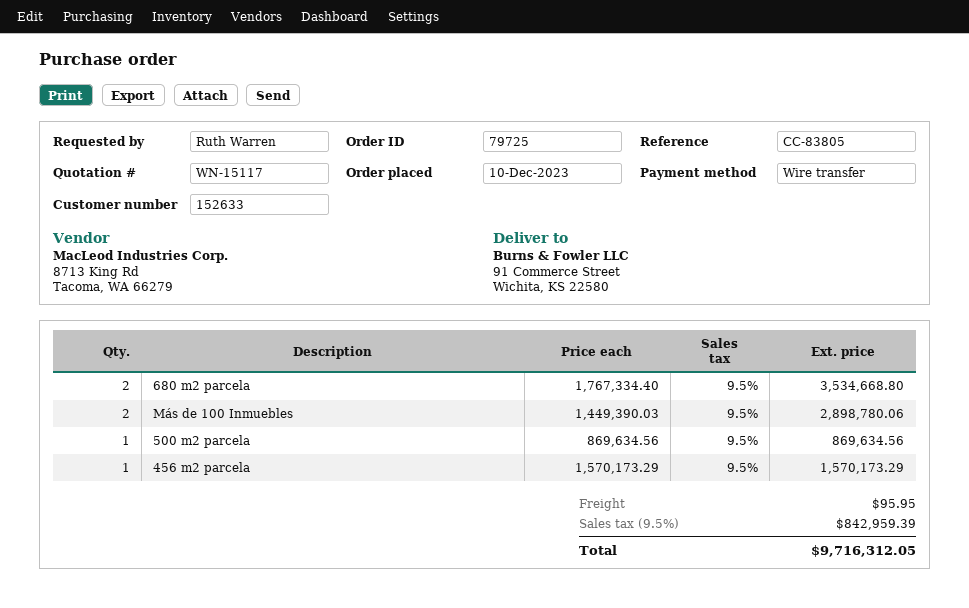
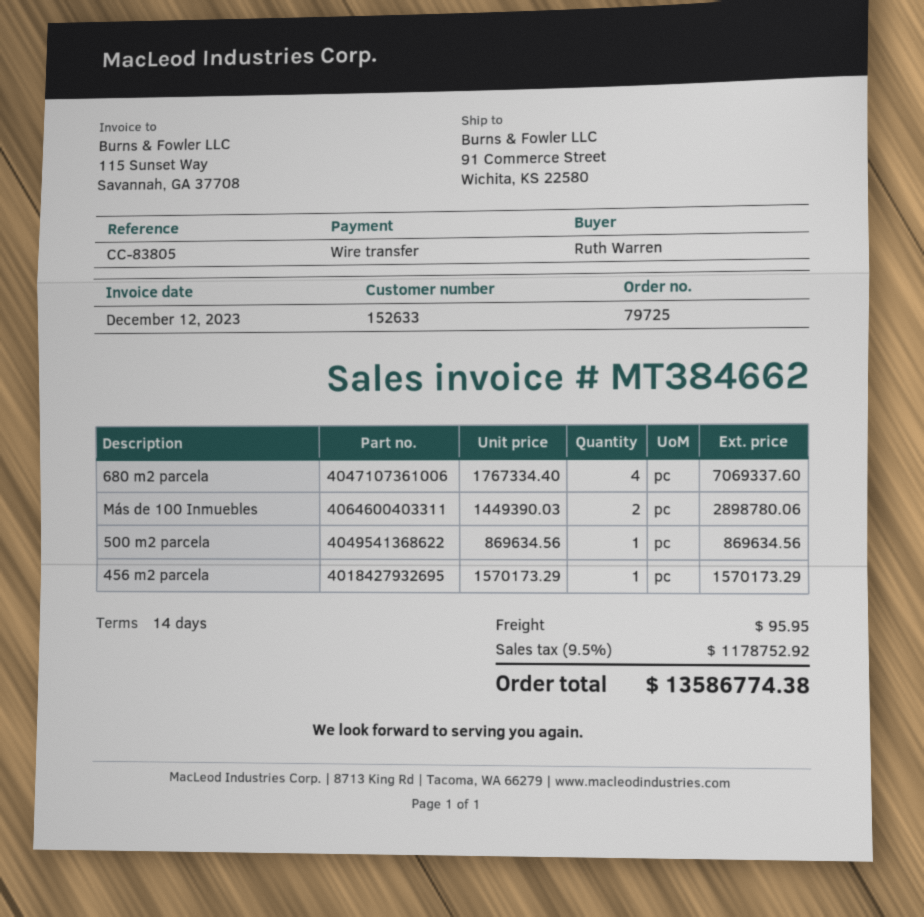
680 m2 parcela: 2 x 1767334.40 = 3534668.80 -> 4 x 1767334.40 = 7069337.60
tax: 9.5% = 842959.39 -> 9.5% = 1178752.92
total: 9716312.05 -> 13586774.38

